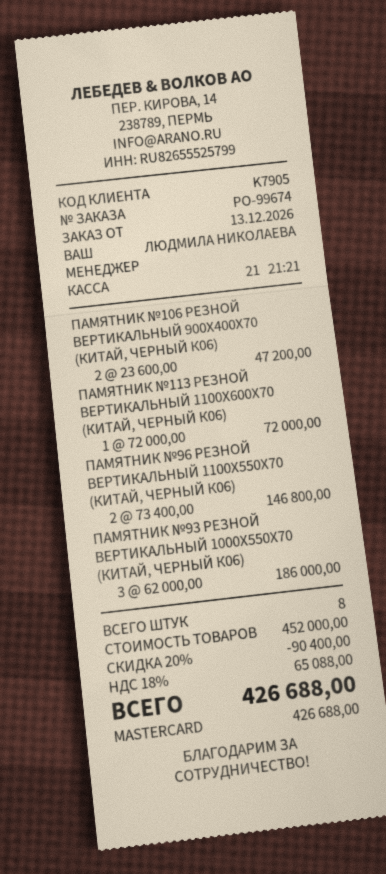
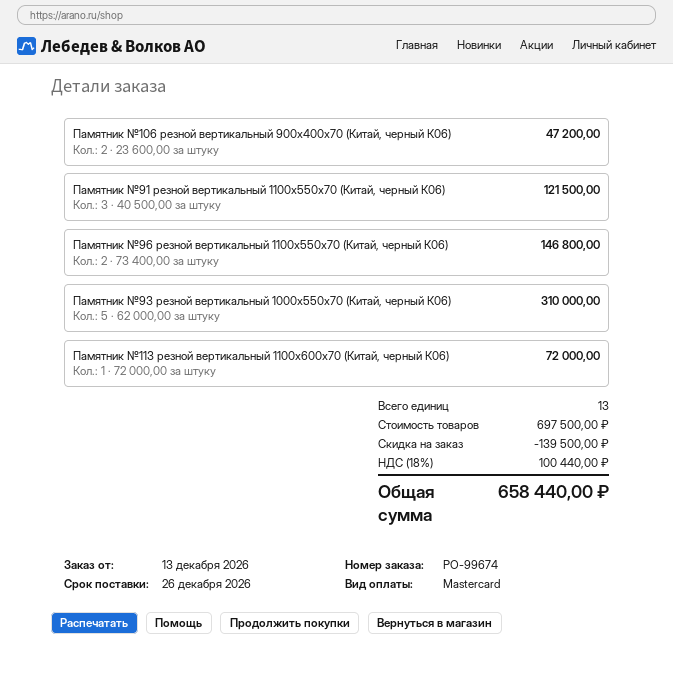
ПАМЯТНИК №93 РЕЗНОЙ ВЕРТИКАЛЬНЫЙ 1000Х550Х70 (КИТАЙ, ЧЕРНЫЙ К06): 3 x 62000.00 = 186000.00 -> 5 x 62000.00 = 310000.00
Памятник №91 резной вертикальный 1100х550х70 (Китай, черный К06): none -> 3 x 40500.00 = 121500.00
total quantity: 8 -> 13
subtotal: 452000.00 -> 697500.00
discount: 90400.00 -> 139500.00
tax: 18% = 65088.00 -> 18% = 100440.00
total: 426688.00 -> 658440.00

